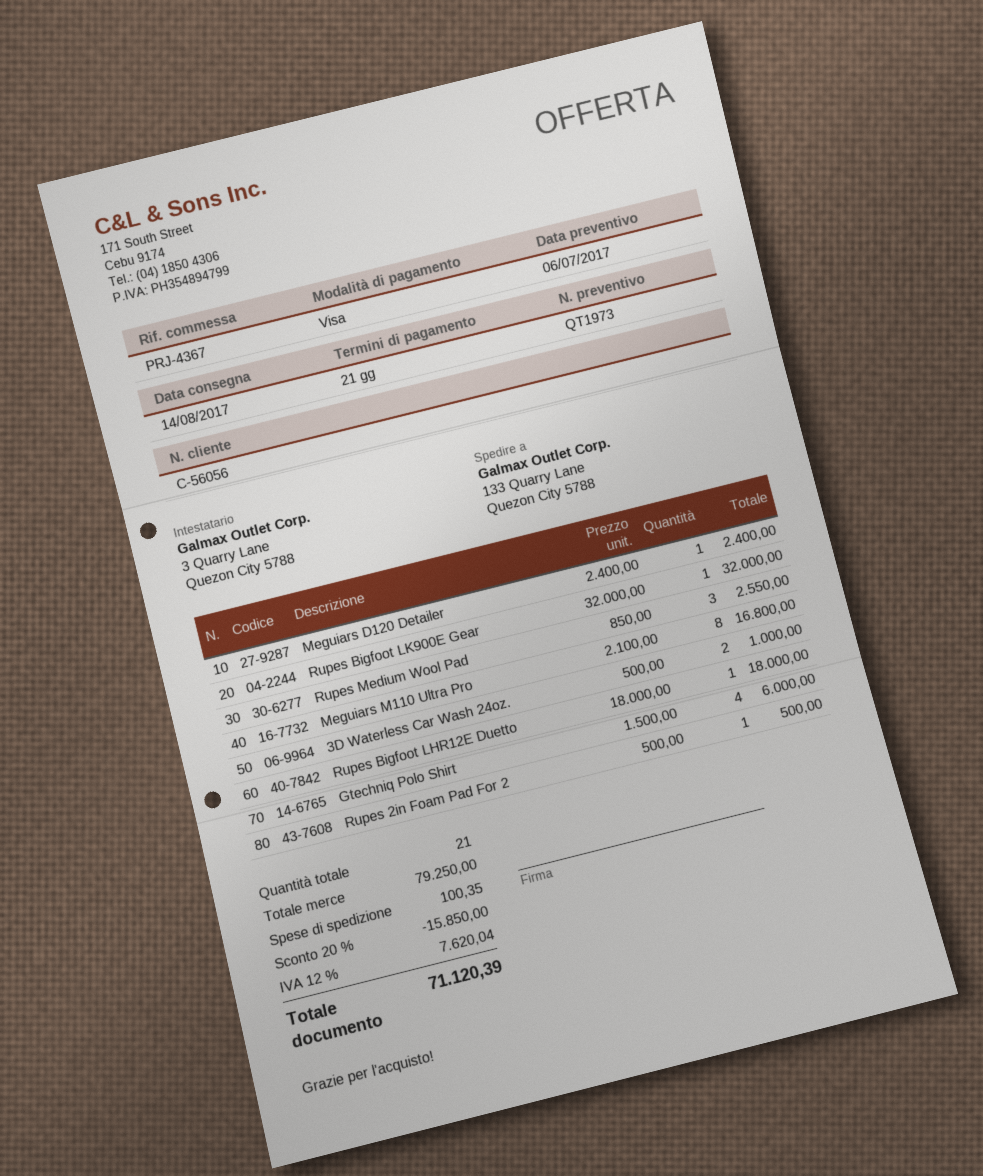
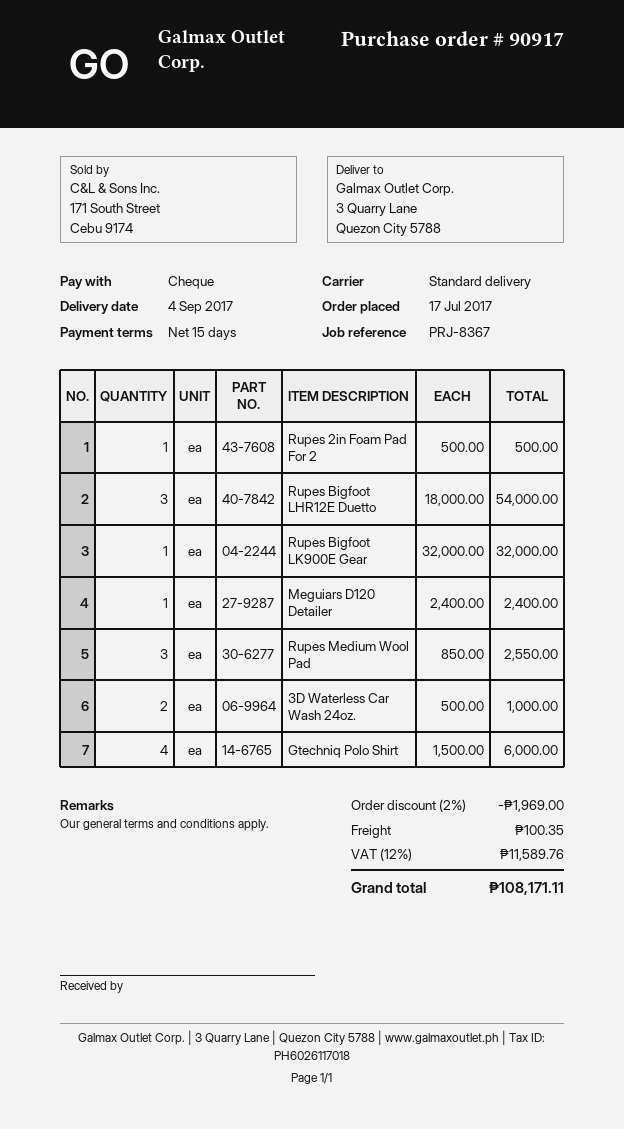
delivery date: 2017-08-14 -> 2017-09-04
payment terms: 21 days -> 15 days
reference: PRJ-4367 -> PRJ-8367
payment method: Visa -> cheque
ship to: 133 Quarry Lane, Quezon City 5788 -> 3 Quarry Lane, Quezon City 5788
Meguiars M110 Ultra Pro: 8 x 2100.00 = 16800.00 -> none
Rupes Bigfoot LHR12E Duetto: 1 x 18000.00 = 18000.00 -> 3 x 18000.00 = 54000.00
discount: 20% = 15850.00 -> 2% = 1969.00
tax: 12% = 7620.04 -> 12% = 11589.76
total: 71120.39 -> 108171.11

